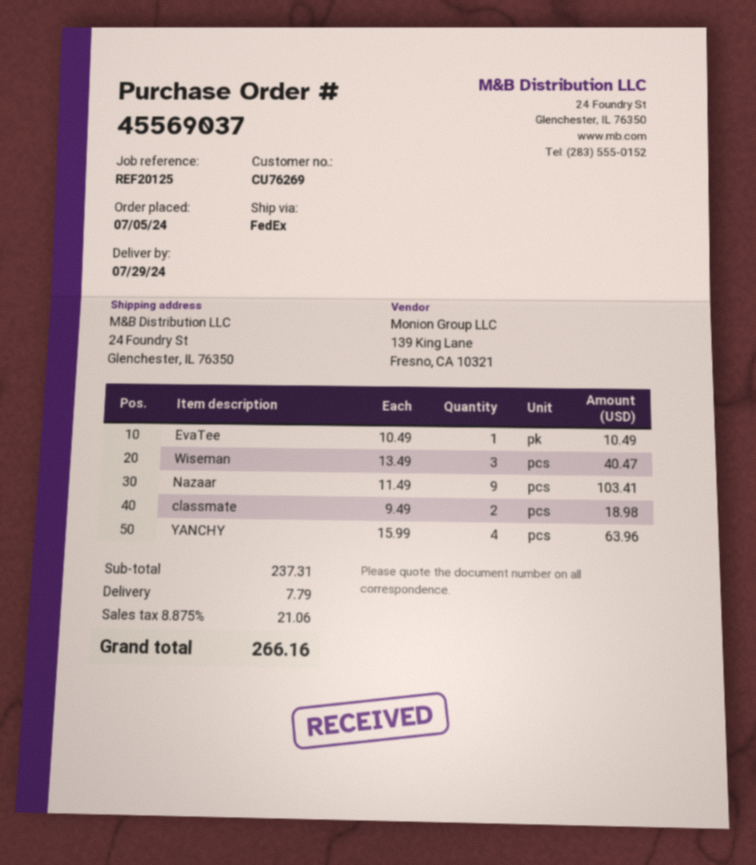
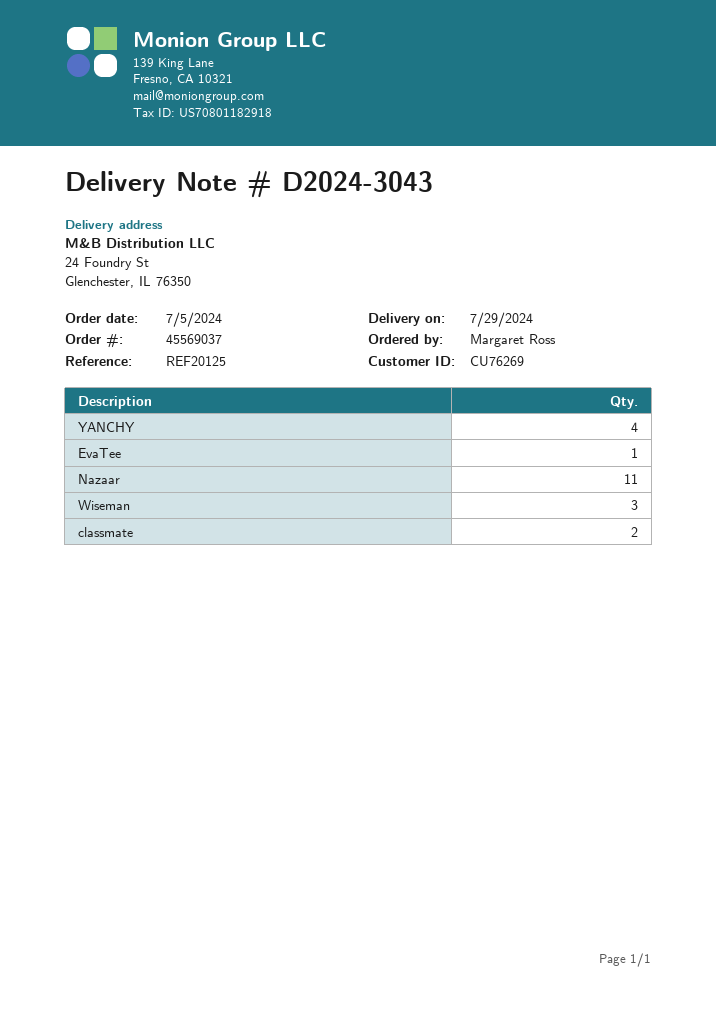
Nazaar: 9 -> 11

